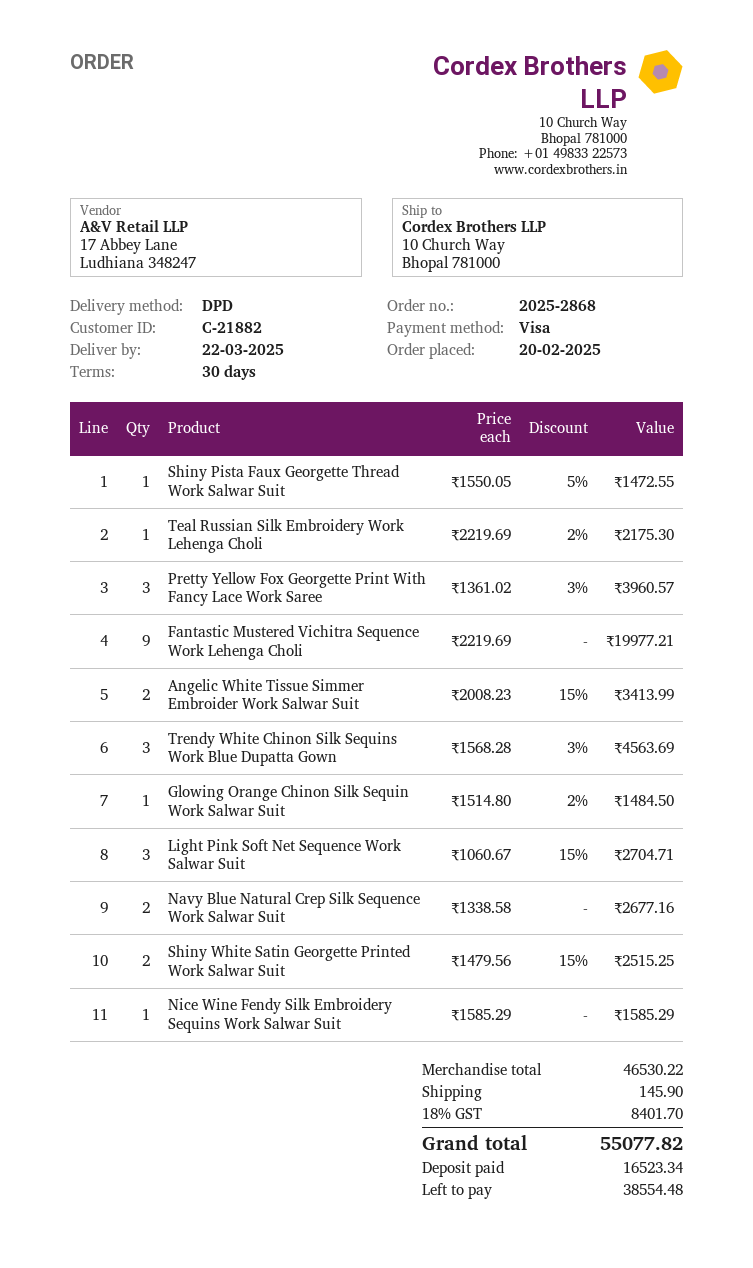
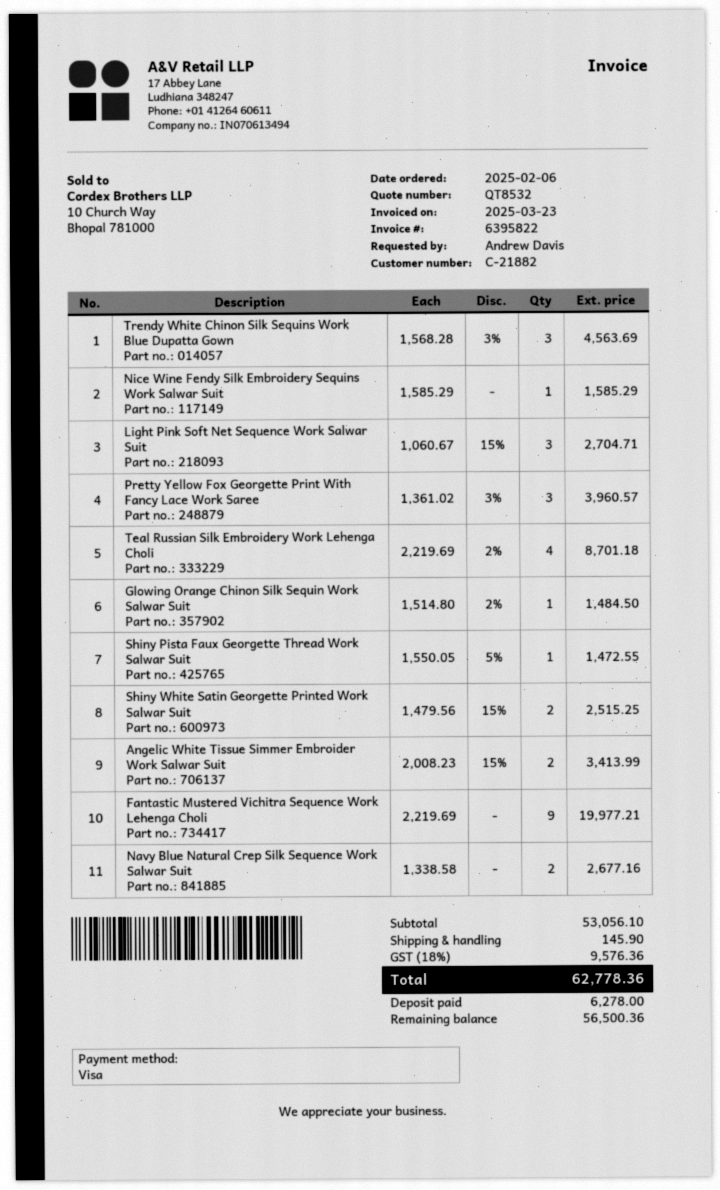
order date: 2025-02-20 -> 2025-02-06
Teal Russian Silk Embroidery Work Lehenga Choli: 1 x 2219.69 - 2% = 2175.30 -> 4 x 2219.69 - 2% = 8701.18
subtotal: 46530.22 -> 53056.10
tax: 18% = 8401.70 -> 18% = 9576.36
total: 55077.82 -> 62778.36
deposit: 16523.34 -> 6278.00
balance: 38554.48 -> 56500.36

